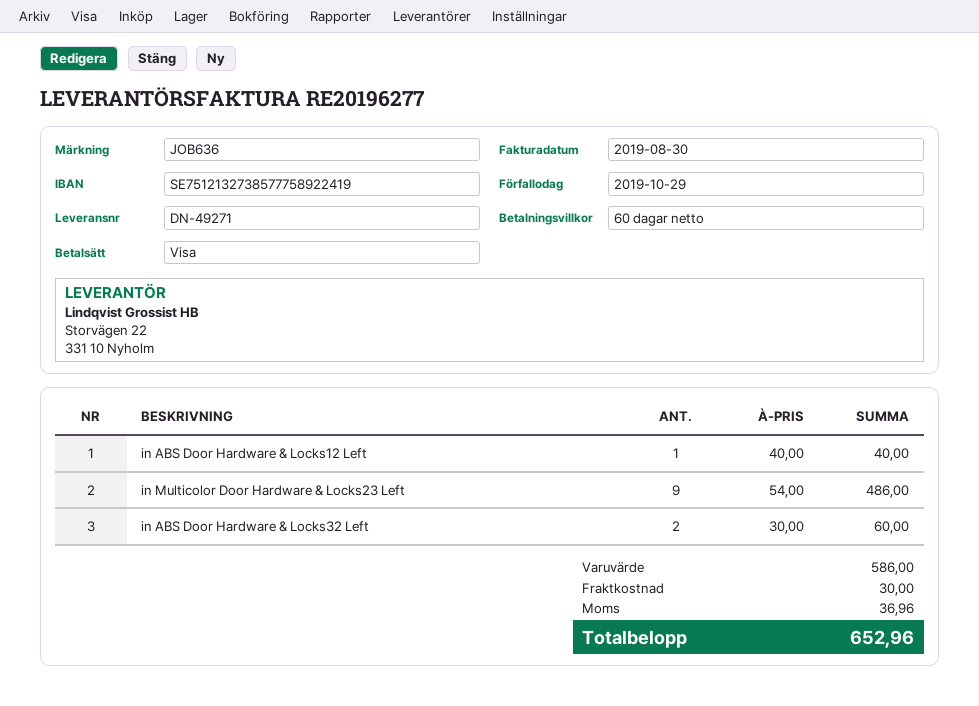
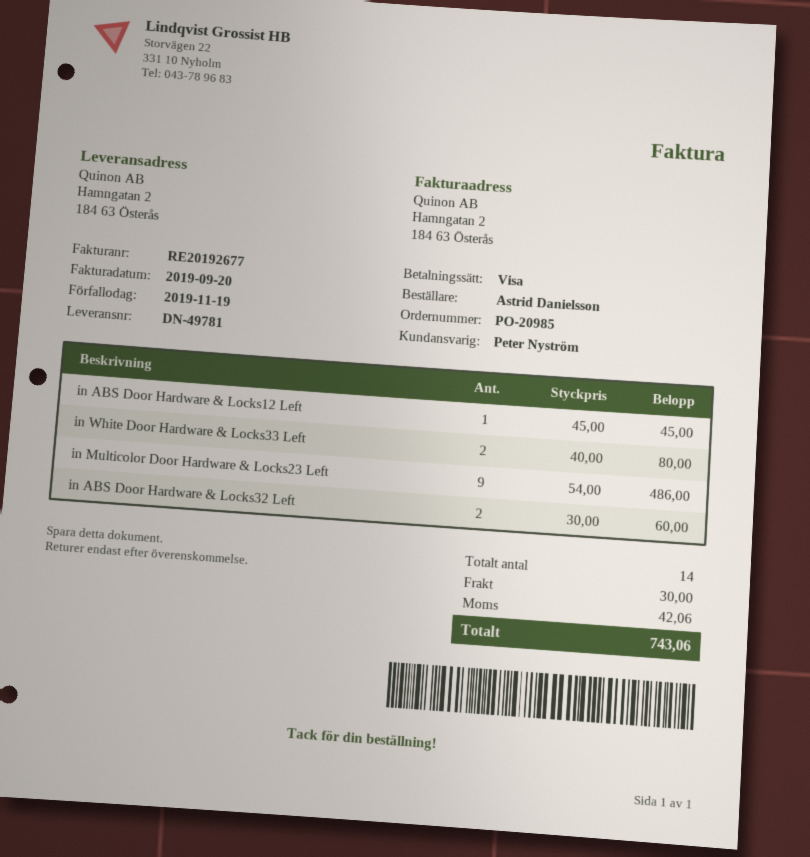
delivery note number: DN-49271 -> DN-49781
invoice number: RE20196277 -> RE20192677
invoice date: 2019-08-30 -> 2019-09-20
due date: 2019-10-29 -> 2019-11-19
in ABS Door Hardware & Locks12 Left: 1 x 40.00 = 40.00 -> 1 x 45.00 = 45.00
in White Door Hardware & Locks33 Left: none -> 2 x 40.00 = 80.00
tax: 36.96 -> 42.06
total: 652.96 -> 743.06

